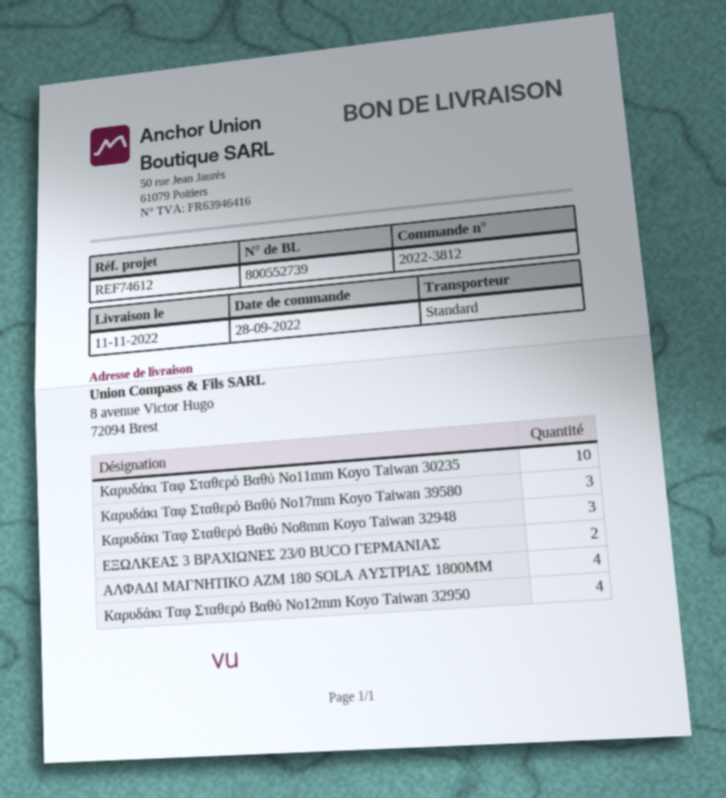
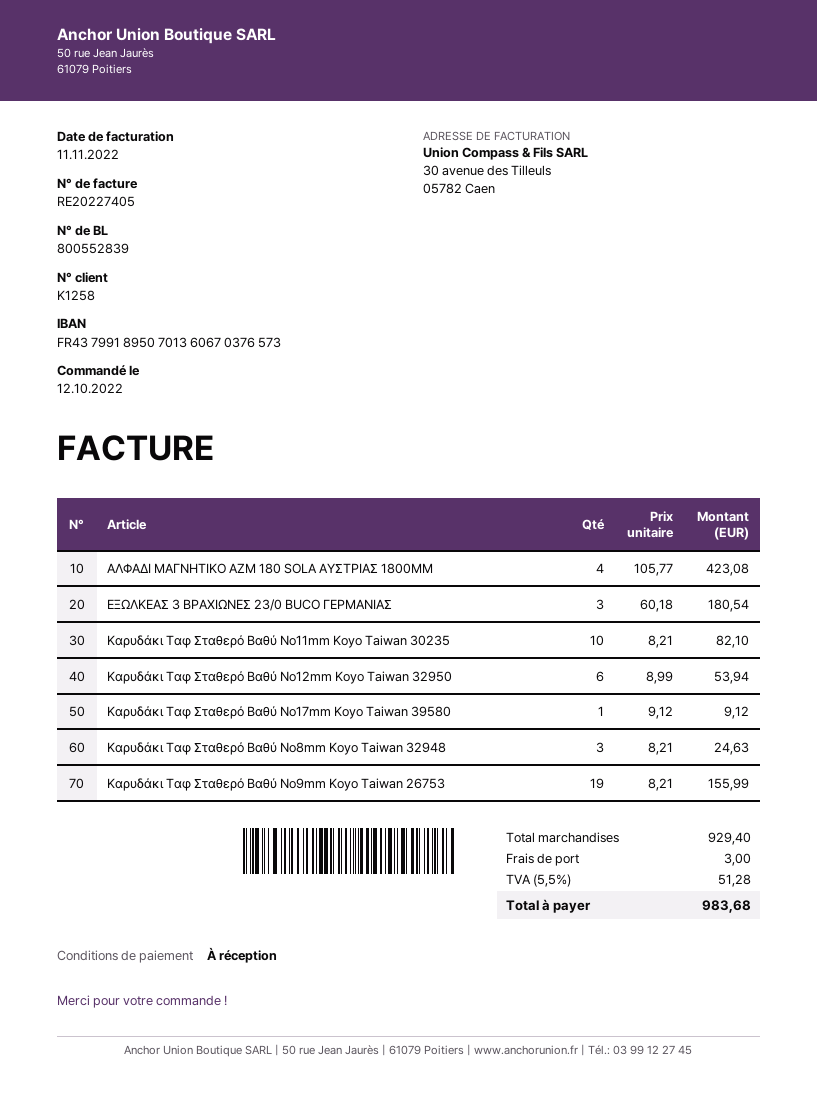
order date: 2022-09-28 -> 2022-10-12
delivery note number: 800552739 -> 800552839
Καρυδάκι Ταφ Σταθερό Βαθύ No17mm Κοyo Taiwan 39580: 3 -> 1
ΕΞΩΛΚΕΑΣ 3 ΒΡΑΧΙΩΝΕΣ 23/0 BUCO ΓΕΡΜΑΝΙΑΣ: 2 -> 3
Καρυδάκι Ταφ Σταθερό Βαθύ No12mm Κοyo Taiwan 32950: 4 -> 6
Καρυδάκι Ταφ Σταθερό Βαθύ No9mm Κοyo Taiwan 26753: none -> 19

